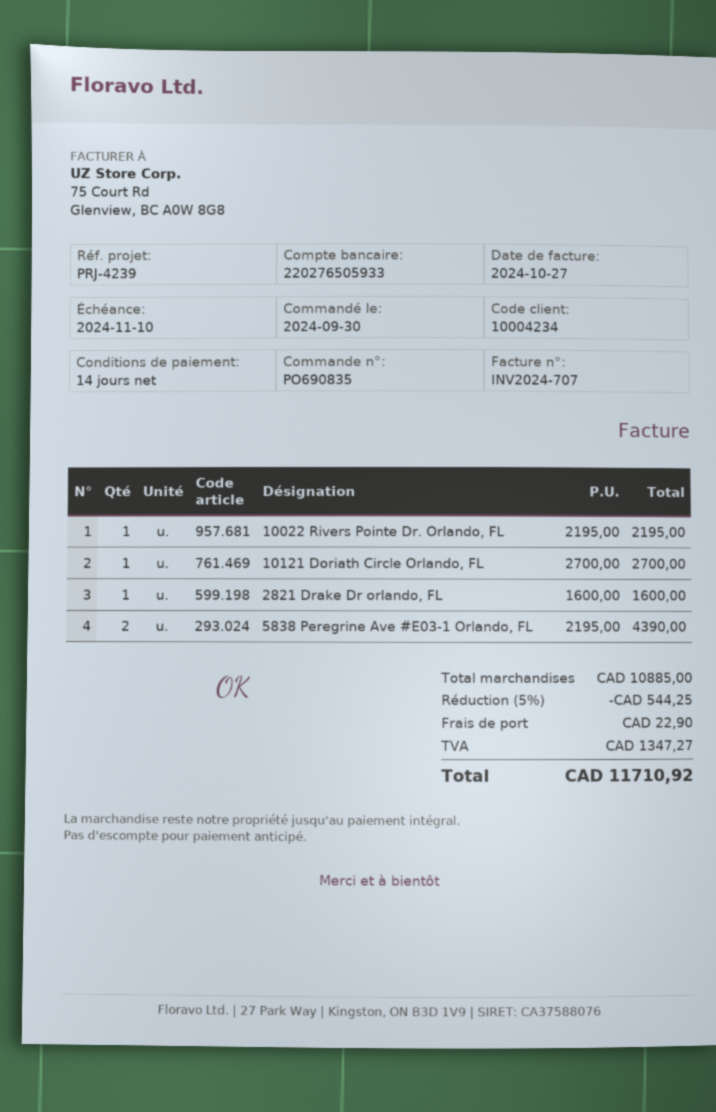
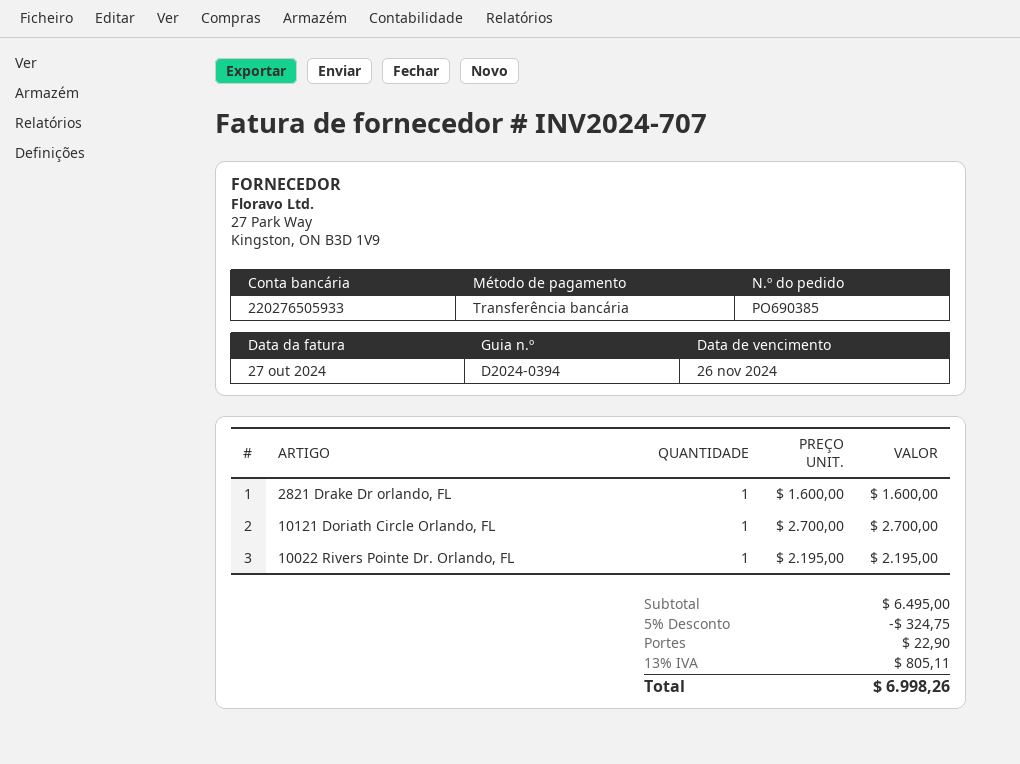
order number: PO690835 -> PO690385
due date: 2024-11-10 -> 2024-11-26
5838 Peregrine Ave #E03-1 Orlando, FL: 2 x 2195.00 = 4390.00 -> none
subtotal: 10885.00 -> 6495.00
discount: 5% = 544.25 -> 5% = 324.75
tax: 1347.27 -> 805.11
total: 11710.92 -> 6998.26

